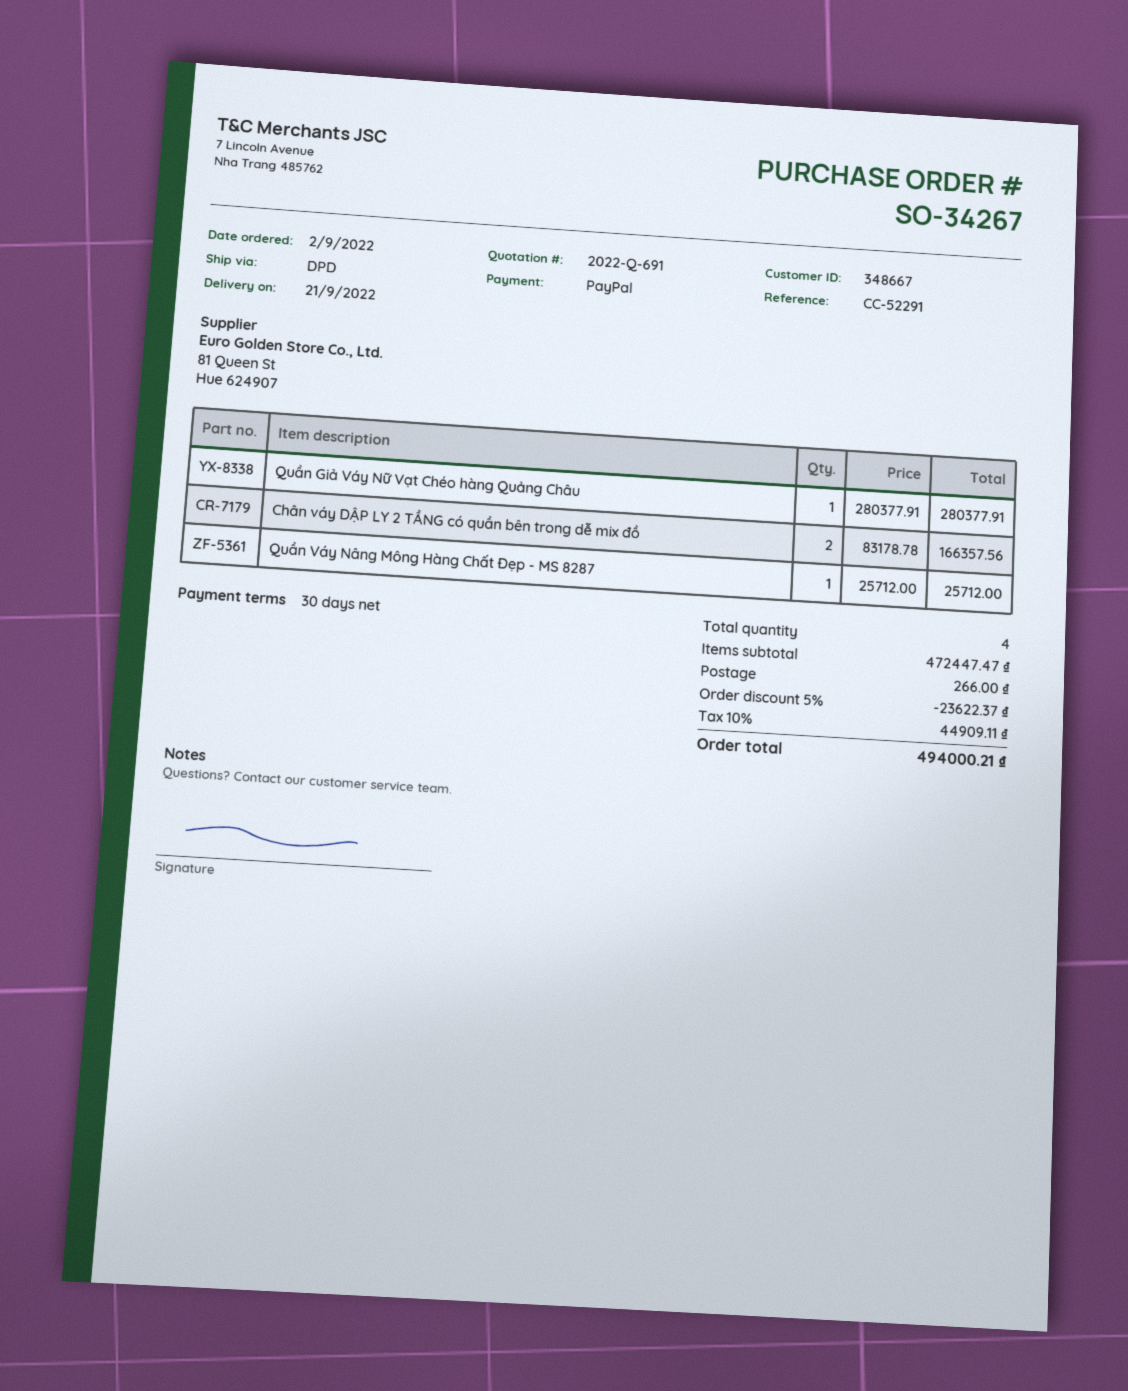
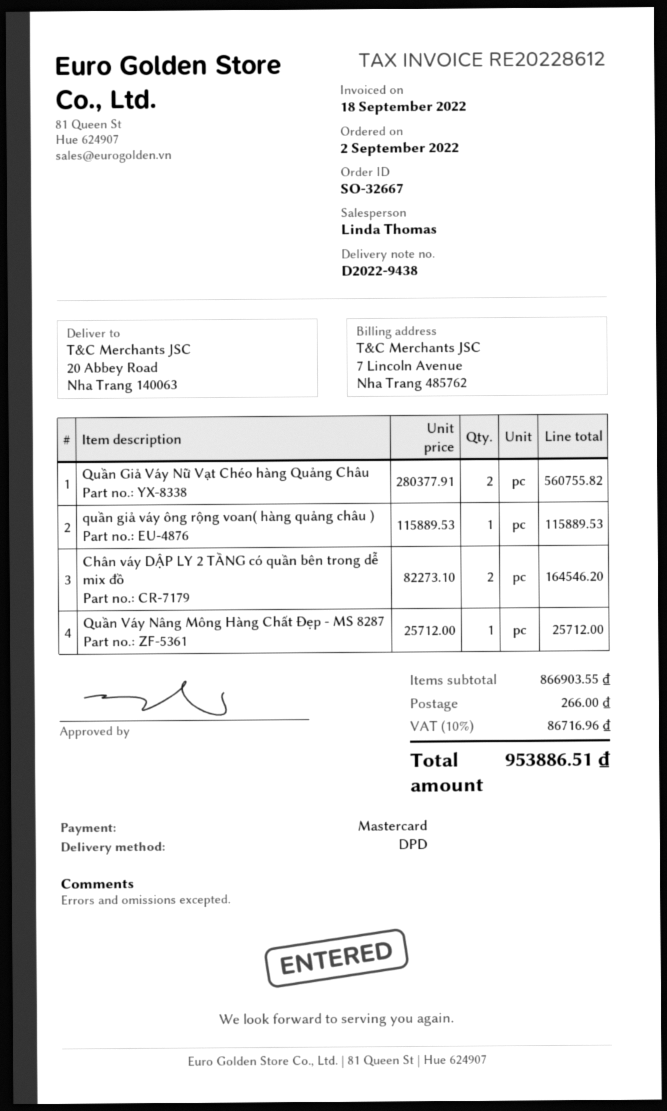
order number: SO-34267 -> SO-32667
payment method: PayPal -> Mastercard
Quần Giả Váy Nữ Vạt Chéo hàng Quảng Châu: 1 x 280377.91 = 280377.91 -> 2 x 280377.91 = 560755.82
Chân váy DẬP LY 2 TẦNG có quần bên trong dễ mix đồ: 2 x 83178.78 = 166357.56 -> 2 x 82273.10 = 164546.20
quần giả váy ông rộng voan( hàng quảng châu ): none -> 1 x 115889.53 = 115889.53
subtotal: 472447.47 -> 866903.55
discount: 5% = 23622.37 -> none
tax: 10% = 44909.11 -> 10% = 86716.96
total: 494000.21 -> 953886.51

